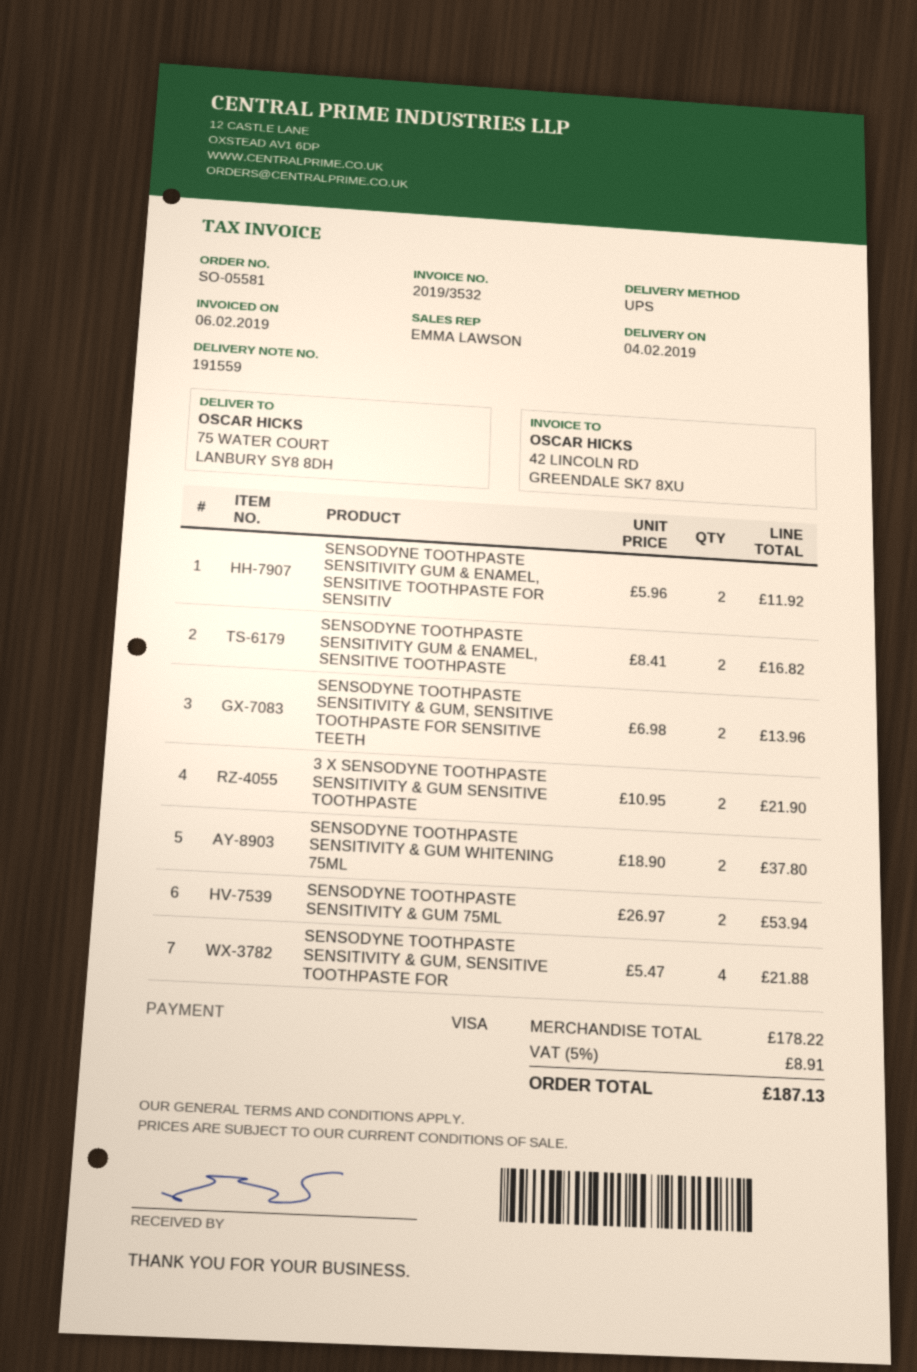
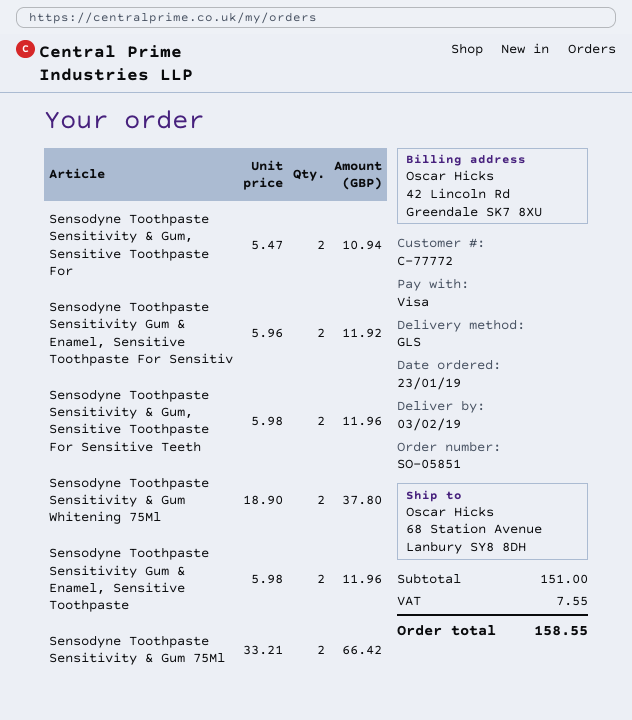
order number: SO-05581 -> SO-05851
delivery date: 2019-02-04 -> 2019-02-03
shipping method: UPS -> GLS
ship to: 75 WATER COURT, LANBURY SY8 8DH -> 68 Station Avenue, Lanbury SY8 8DH
SENSODYNE TOOTHPASTE SENSITIVITY GUM & ENAMEL, SENSITIVE TOOTHPASTE: 2 x 8.41 = 16.82 -> 2 x 5.98 = 11.96
SENSODYNE TOOTHPASTE SENSITIVITY & GUM, SENSITIVE TOOTHPASTE FOR SENSITIVE TEETH: 2 x 6.98 = 13.96 -> 2 x 5.98 = 11.96
3 X SENSODYNE TOOTHPASTE SENSITIVITY & GUM SENSITIVE TOOTHPASTE: 2 x 10.95 = 21.90 -> none
SENSODYNE TOOTHPASTE SENSITIVITY & GUM 75ML: 2 x 26.97 = 53.94 -> 2 x 33.21 = 66.42
SENSODYNE TOOTHPASTE SENSITIVITY & GUM, SENSITIVE TOOTHPASTE FOR: 4 x 5.47 = 21.88 -> 2 x 5.47 = 10.94
subtotal: 178.22 -> 151.00
tax: 8.91 -> 7.55
total: 187.13 -> 158.55

